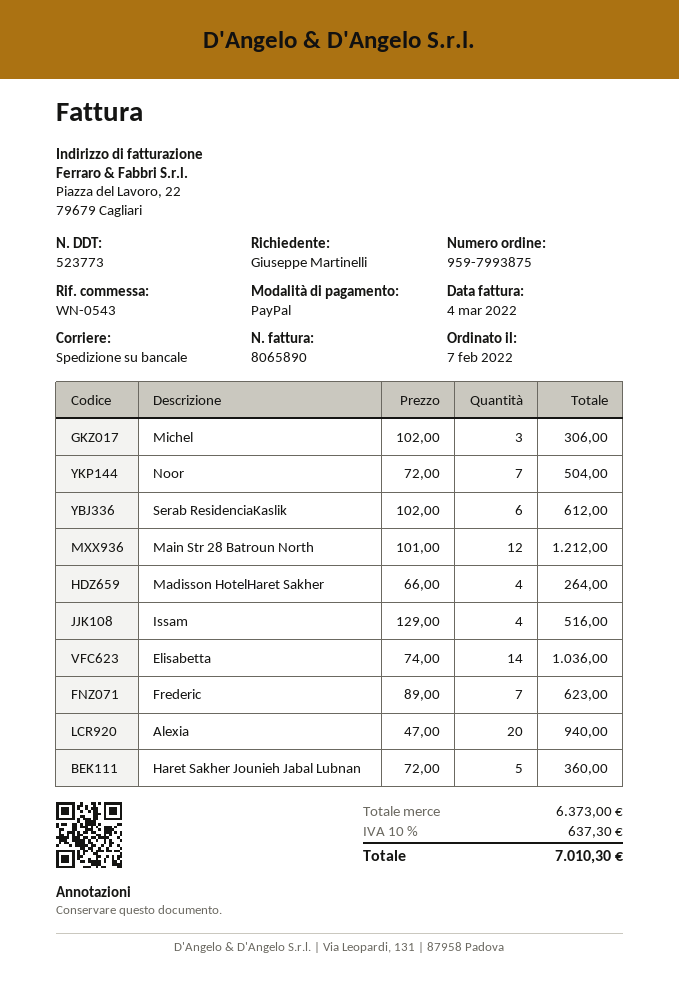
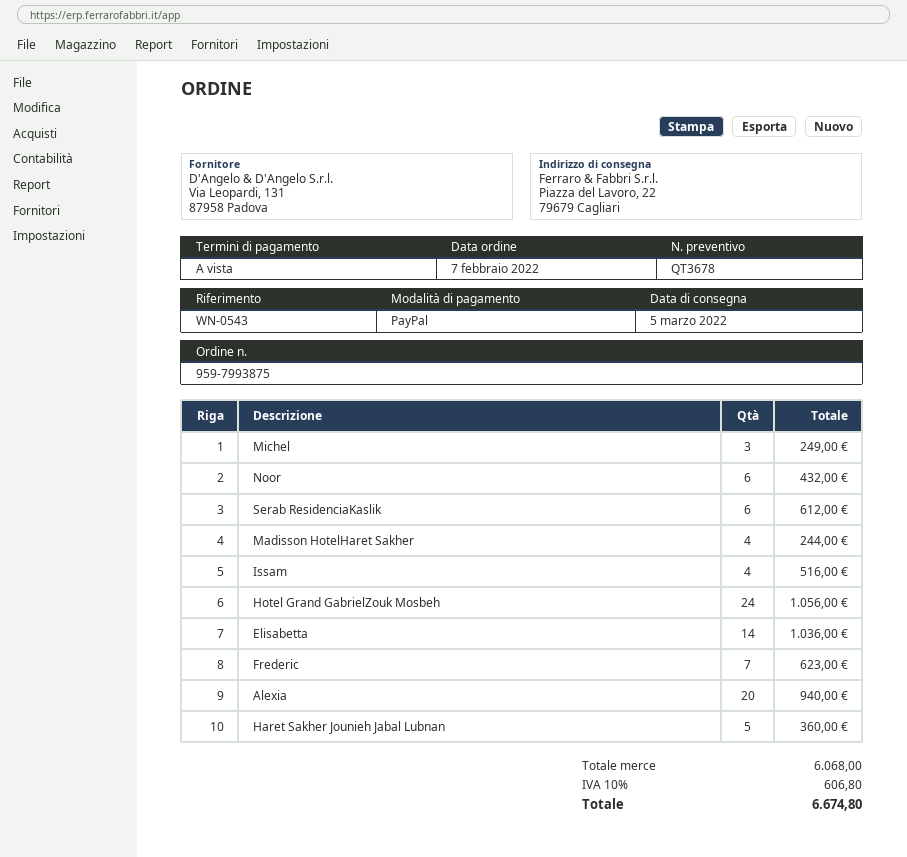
Michel: 3 for 306.00 -> 3 for 249.00
Noor: 7 for 504.00 -> 6 for 432.00
Main Str 28 Batroun North: 12 for 1212.00 -> none
Madisson HotelHaret Sakher: 4 for 264.00 -> 4 for 244.00
Hotel Grand GabrielZouk Mosbeh: none -> 24 for 1056.00
subtotal: 6373.00 -> 6068.00
tax: 10% = 637.30 -> 10% = 606.80
total: 7010.30 -> 6674.80

